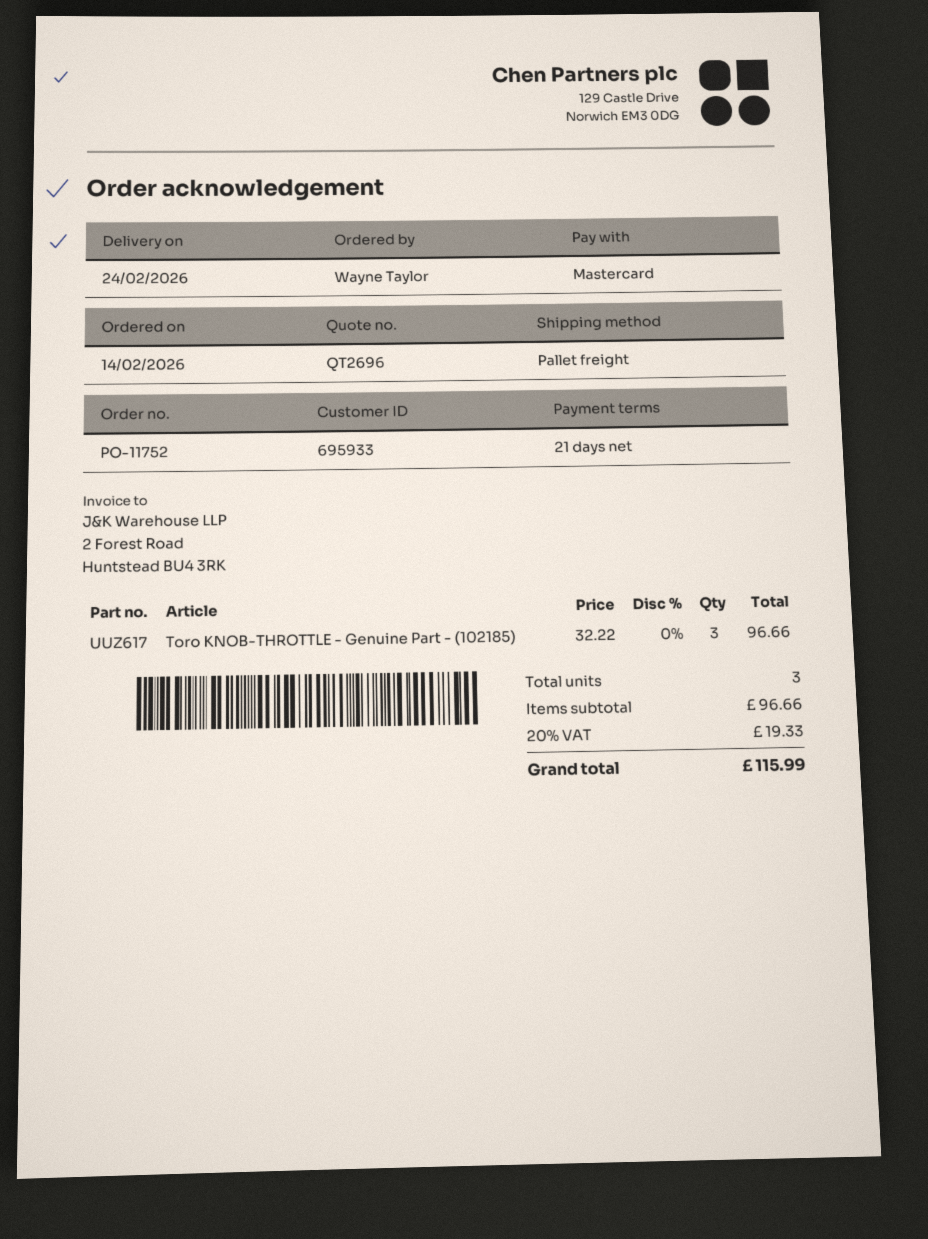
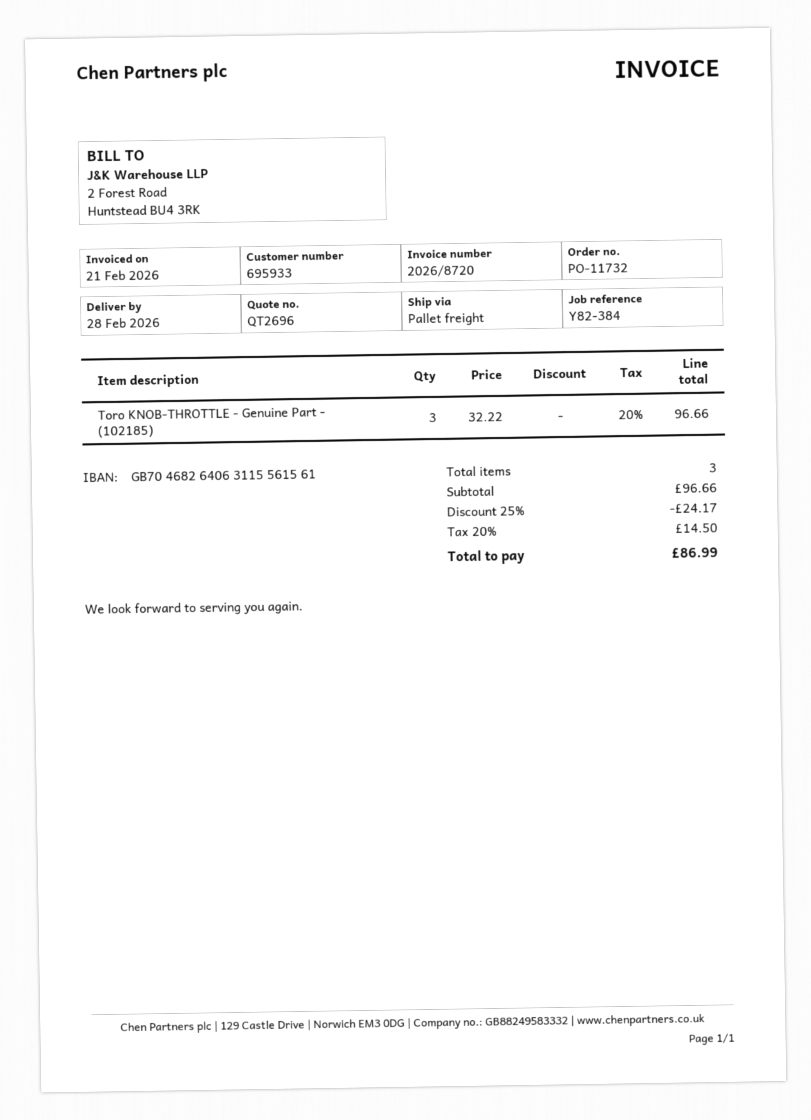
order number: PO-11752 -> PO-11732
delivery date: 2026-02-24 -> 2026-02-28
discount: none -> 25% = 24.17
tax: 20% = 19.33 -> 20% = 14.50
total: 115.99 -> 86.99

